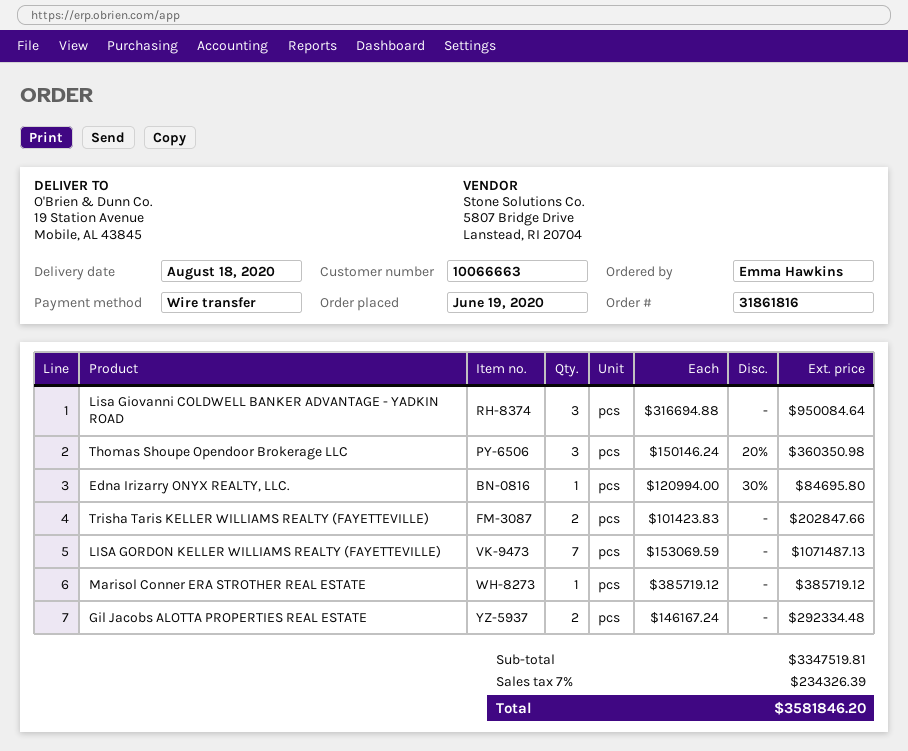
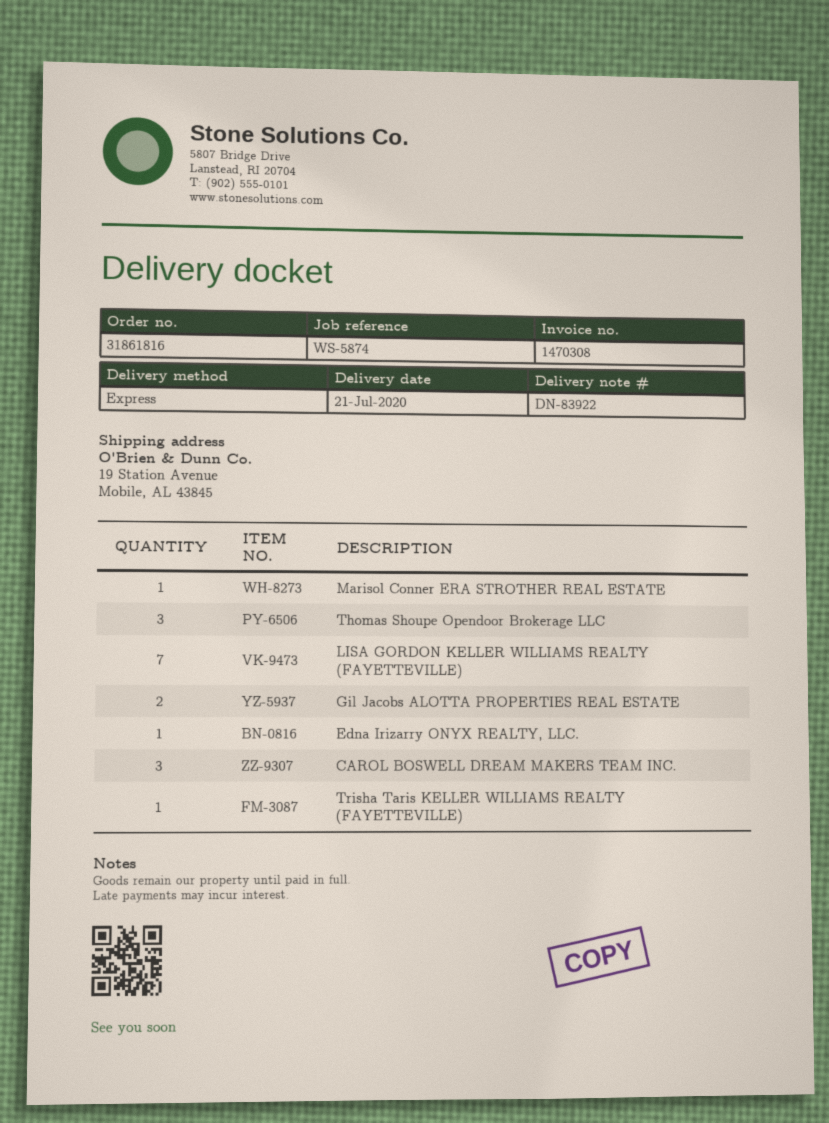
delivery date: 2020-08-18 -> 2020-07-21
Lisa Giovanni COLDWELL BANKER ADVANTAGE - YADKIN ROAD: 3 -> none
Trisha Taris KELLER WILLIAMS REALTY (FAYETTEVILLE): 2 -> 1
CAROL BOSWELL DREAM MAKERS TEAM INC.: none -> 3

